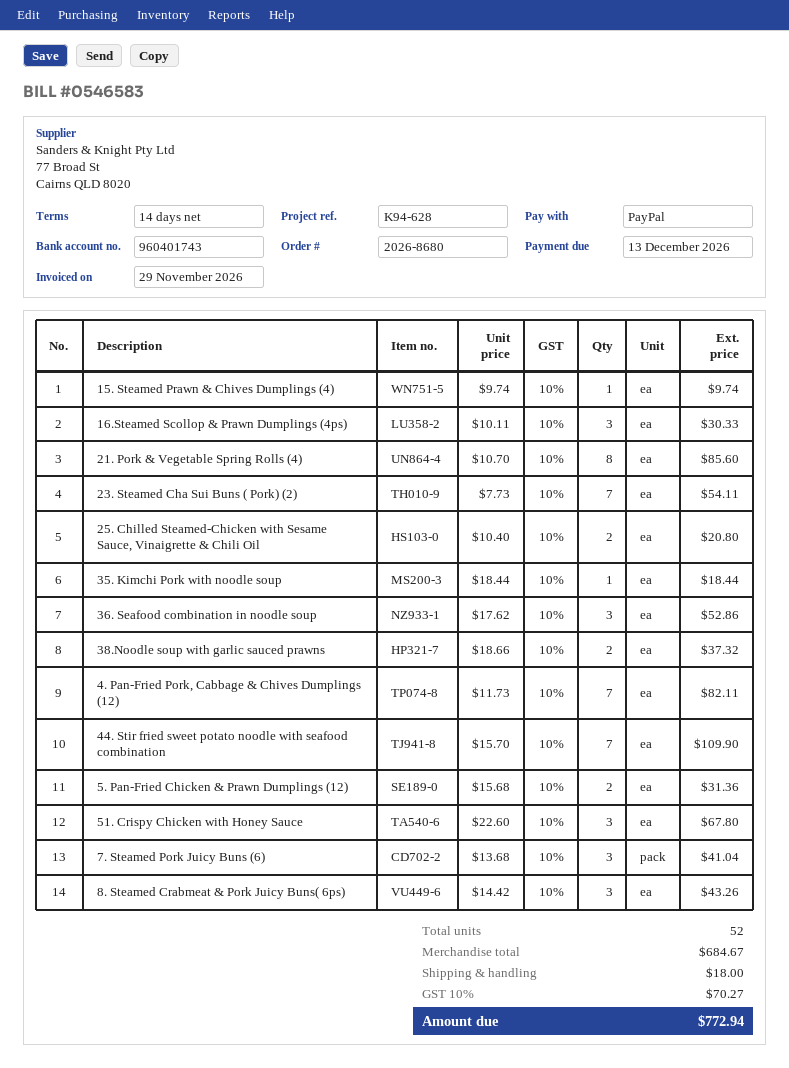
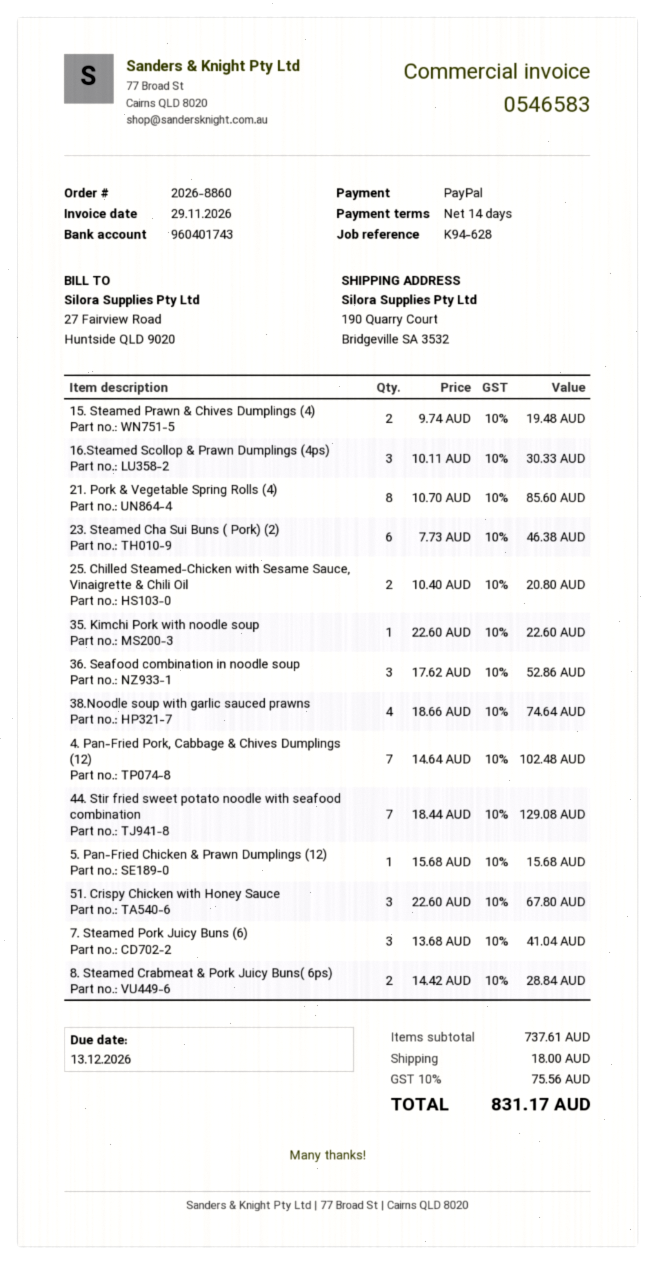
order number: 2026-8680 -> 2026-8860
15. Steamed Prawn & Chives Dumplings (4): 1 x 9.74 = 9.74 -> 2 x 9.74 = 19.48
23. Steamed Cha Sui Buns ( Pork) (2): 7 x 7.73 = 54.11 -> 6 x 7.73 = 46.38
35. Kimchi Pork with noodle soup: 1 x 18.44 = 18.44 -> 1 x 22.60 = 22.60
38.Noodle soup with garlic sauced prawns: 2 x 18.66 = 37.32 -> 4 x 18.66 = 74.64
4. Pan-Fried Pork, Cabbage & Chives Dumplings (12): 7 x 11.73 = 82.11 -> 7 x 14.64 = 102.48
44. Stir fried sweet potato noodle with seafood combination: 7 x 15.70 = 109.90 -> 7 x 18.44 = 129.08
5. Pan-Fried Chicken & Prawn Dumplings (12): 2 x 15.68 = 31.36 -> 1 x 15.68 = 15.68
8. Steamed Crabmeat & Pork Juicy Buns( 6ps): 3 x 14.42 = 43.26 -> 2 x 14.42 = 28.84
subtotal: 684.67 -> 737.61
tax: 10% = 70.27 -> 10% = 75.56
total: 772.94 -> 831.17

